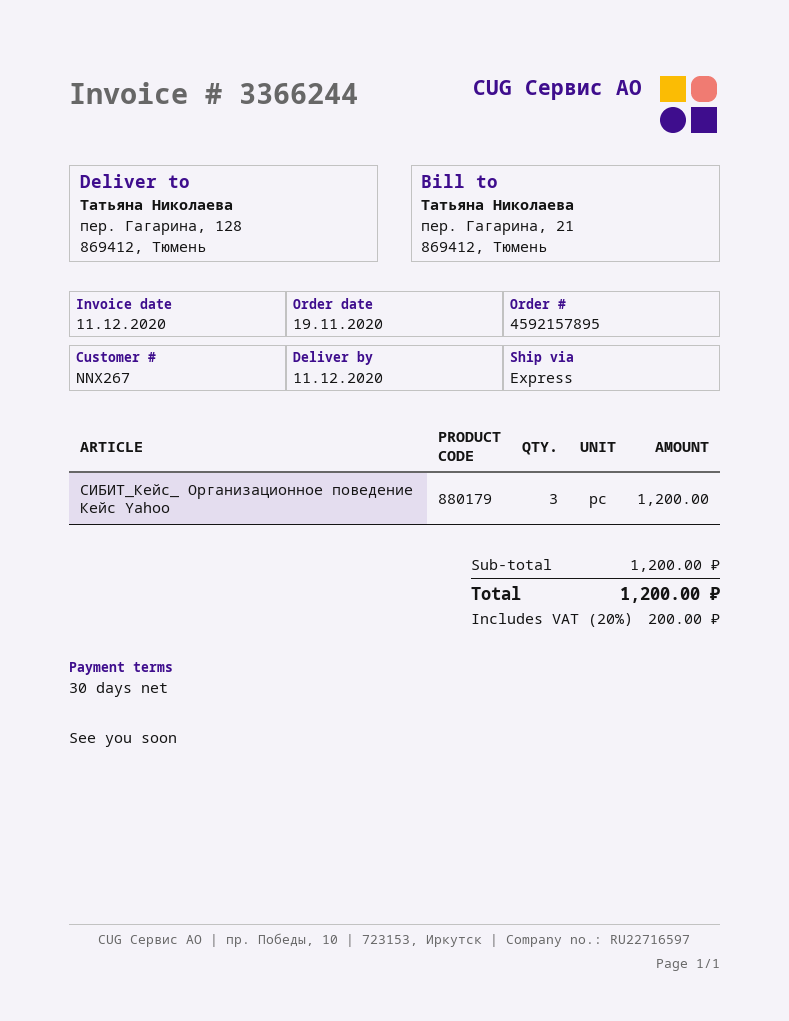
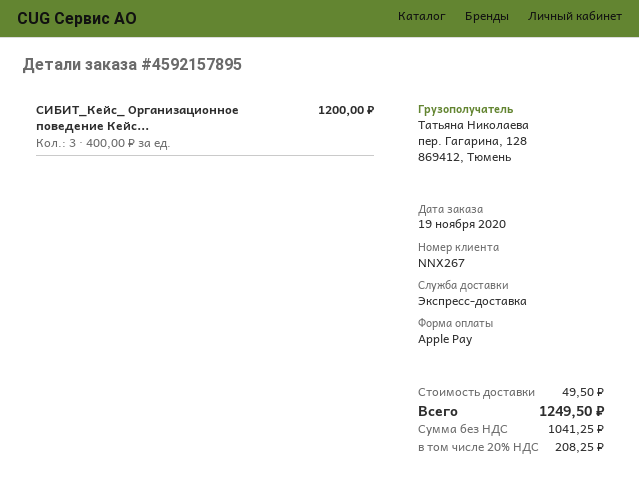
shipping: none -> 49.50
tax: 20% = 200.00 -> 20% = 208.25
total: 1200.00 -> 1249.50

